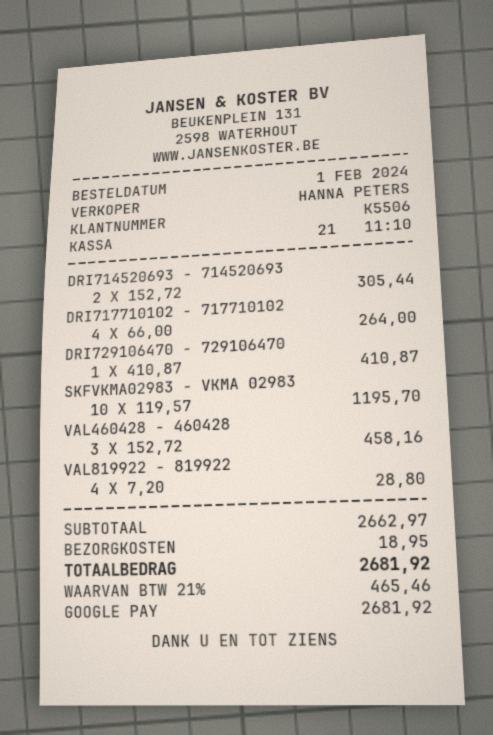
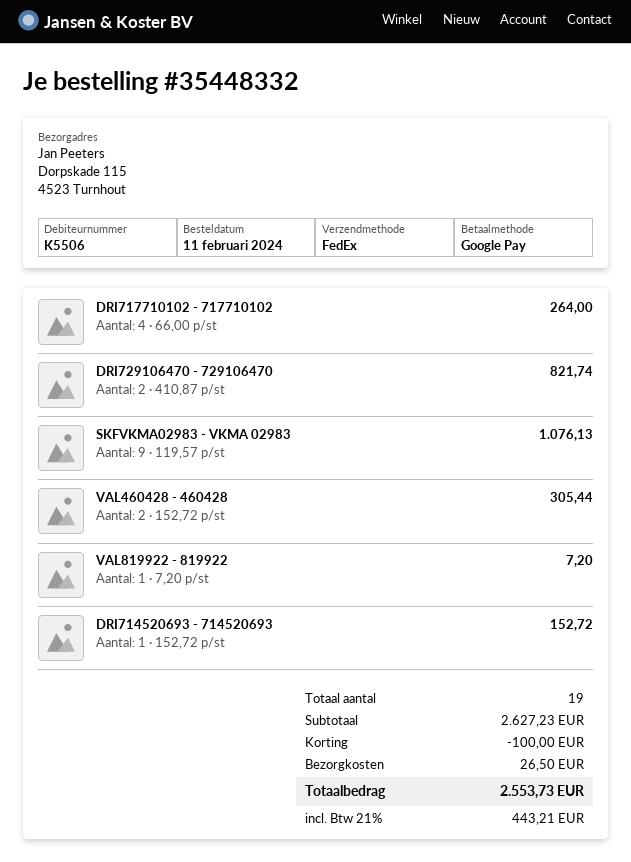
order date: 2024-02-01 -> 2024-02-11
DRI714520693 - 714520693: 2 x 152.72 = 305.44 -> 1 x 152.72 = 152.72
DRI729106470 - 729106470: 1 x 410.87 = 410.87 -> 2 x 410.87 = 821.74
SKFVKMA02983 - VKMA 02983: 10 x 119.57 = 1195.70 -> 9 x 119.57 = 1076.13
VAL460428 - 460428: 3 x 152.72 = 458.16 -> 2 x 152.72 = 305.44
VAL819922 - 819922: 4 x 7.20 = 28.80 -> 1 x 7.20 = 7.20
subtotal: 2662.97 -> 2627.23
discount: none -> 100.00
shipping: 18.95 -> 26.50
tax: 21% = 465.46 -> 21% = 443.21
total: 2681.92 -> 2553.73

